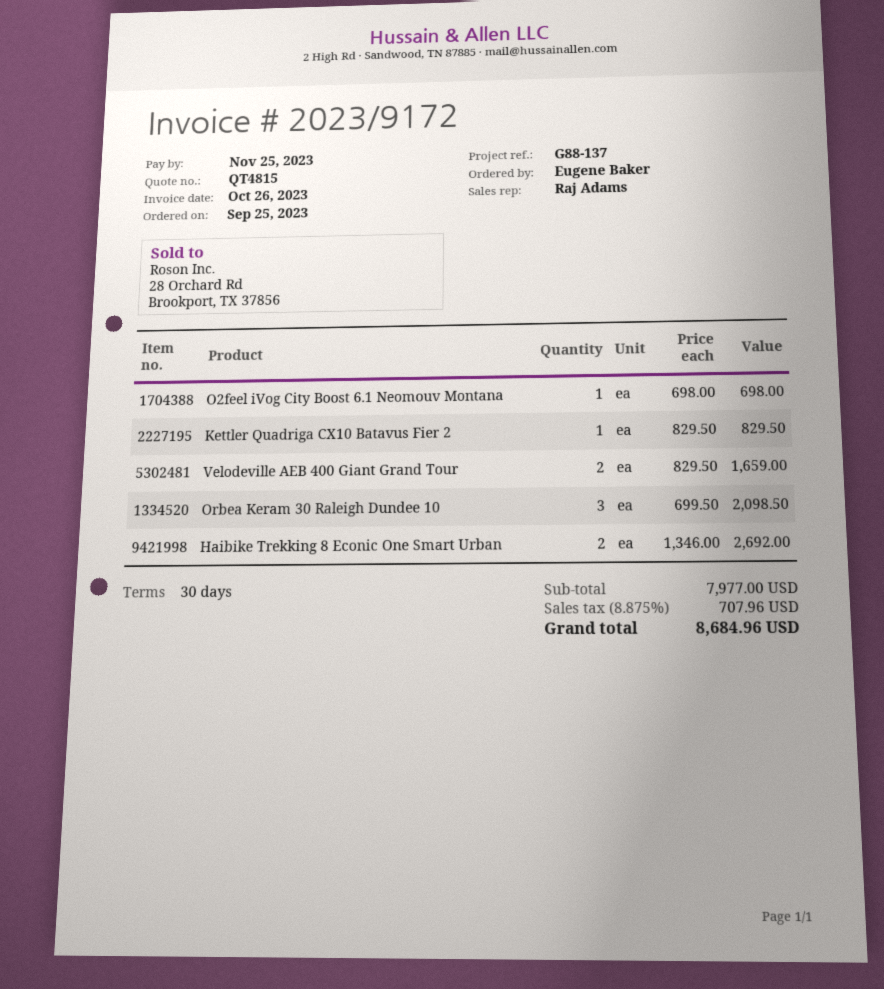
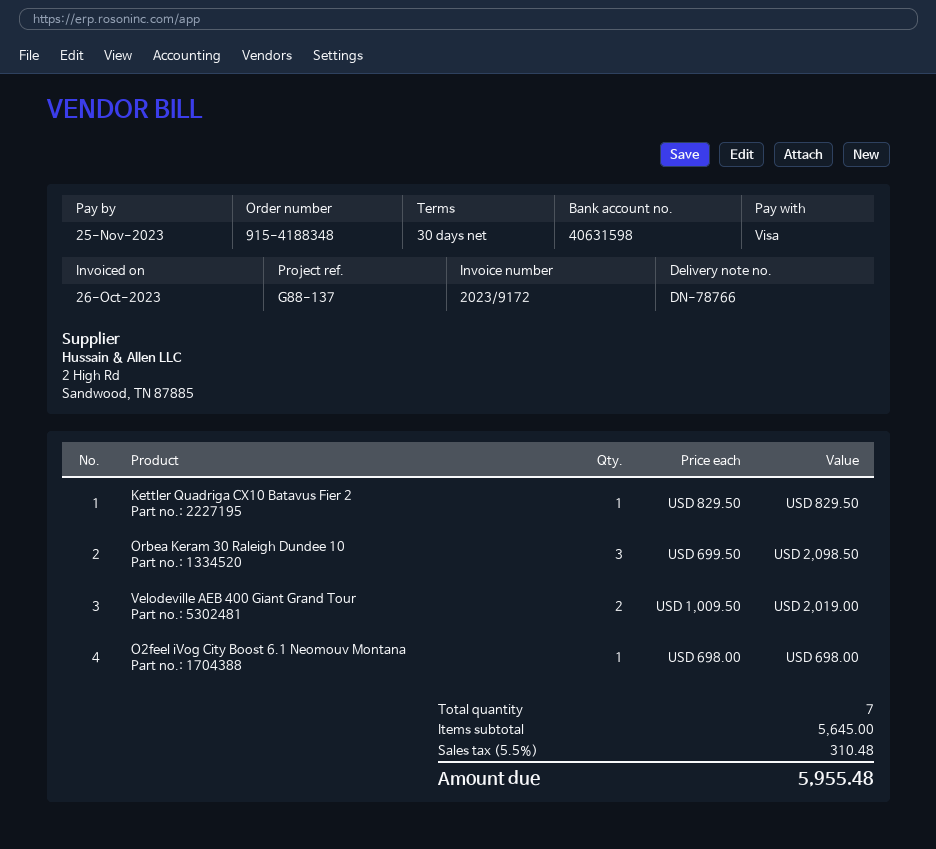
Velodeville AEB 400 Giant Grand Tour: 2 x 829.50 = 1659.00 -> 2 x 1009.50 = 2019.00
Haibike Trekking 8 Econic One Smart Urban: 2 x 1346.00 = 2692.00 -> none
subtotal: 7977.00 -> 5645.00
tax: 8.875% = 707.96 -> 5.5% = 310.48
total: 8684.96 -> 5955.48

